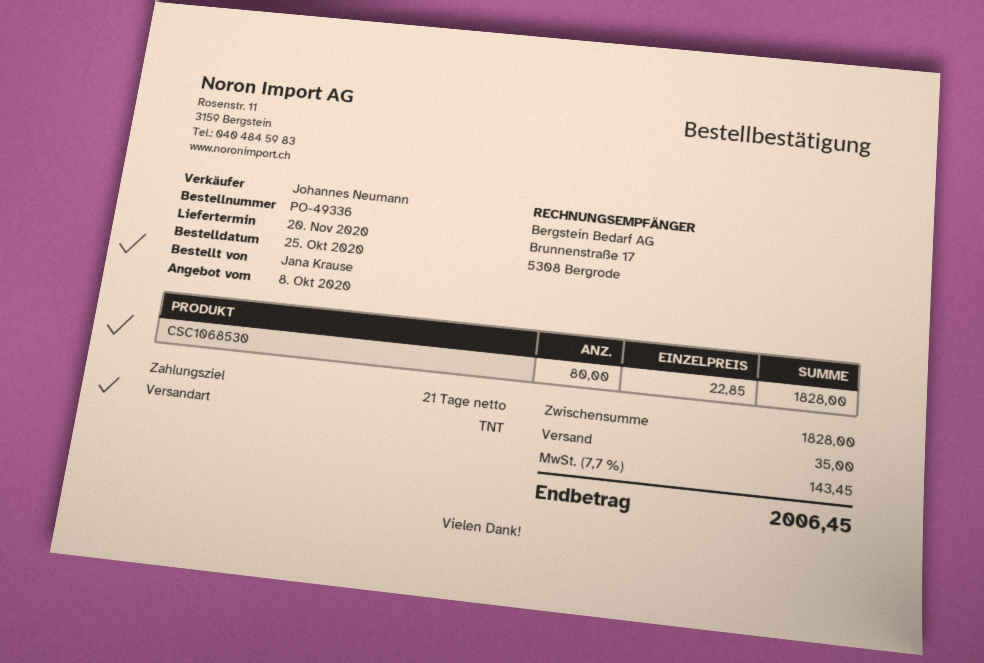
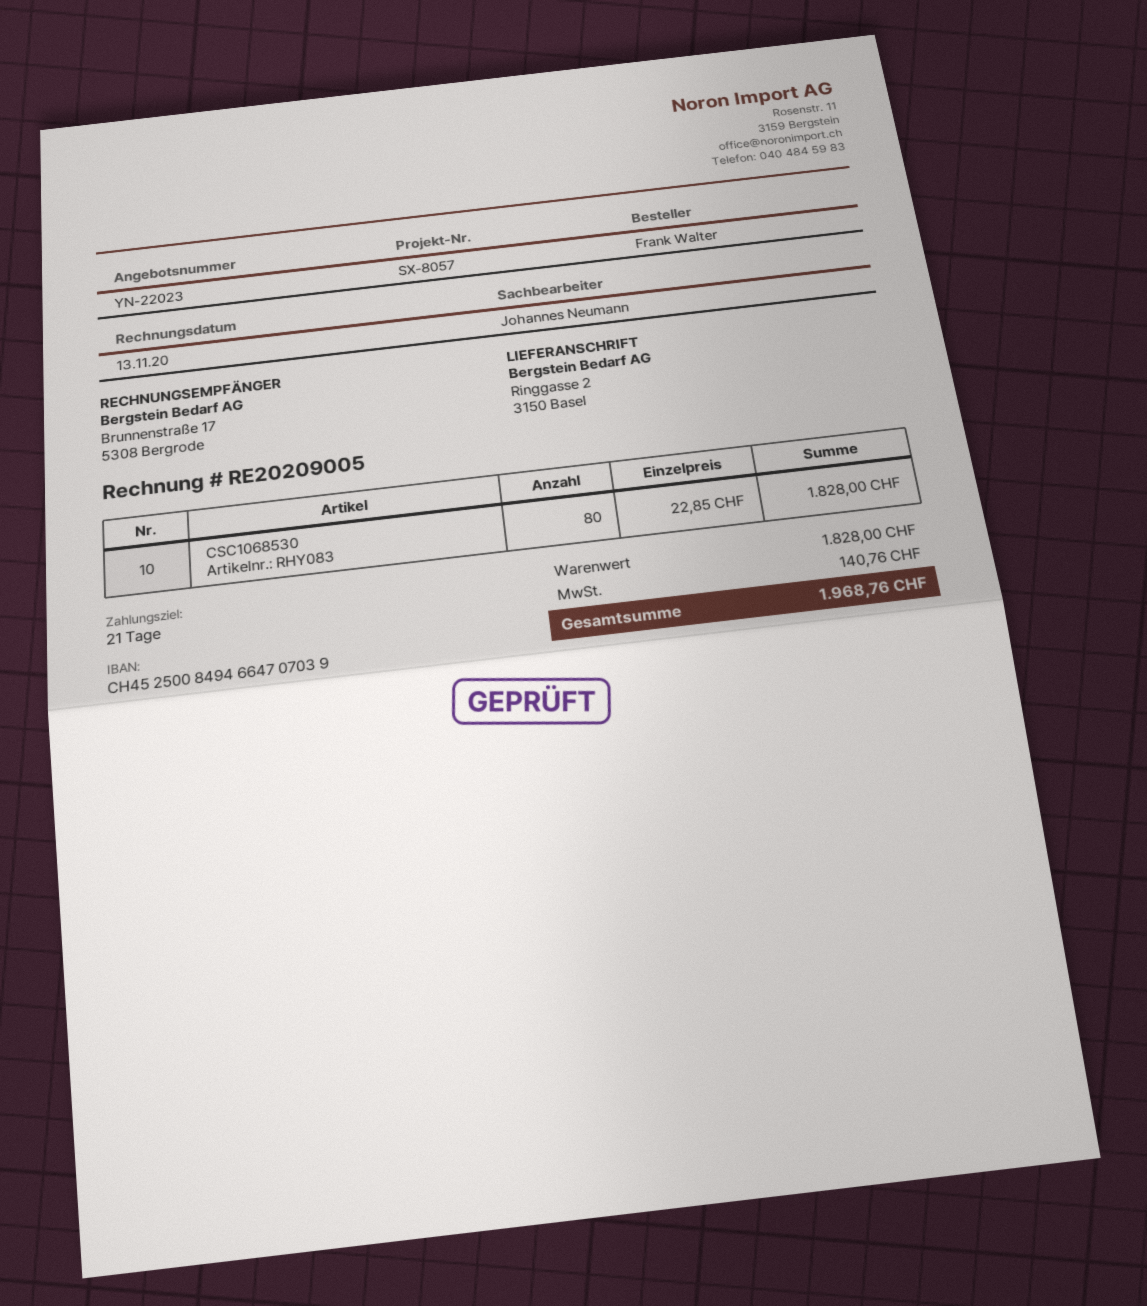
ordered by: Jana Krause -> Frank Walter
shipping: 35.00 -> none
tax: 143.45 -> 140.76
total: 2006.45 -> 1968.76

